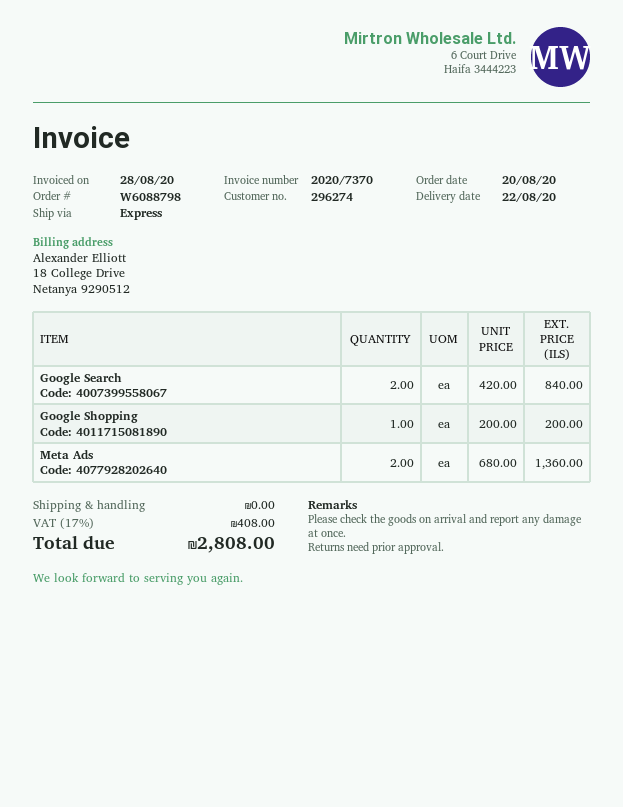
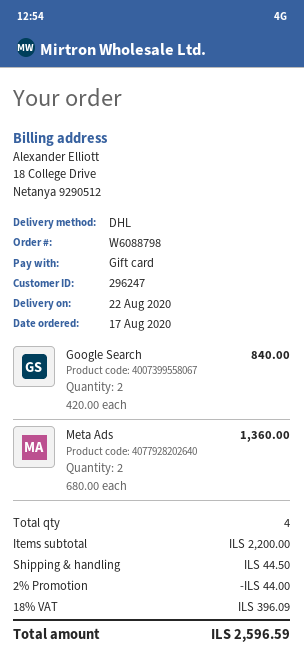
order date: 2020-08-20 -> 2020-08-17
customer number: 296274 -> 296247
shipping method: express -> DHL
Google Shopping: 1 x 200.00 = 200.00 -> none
discount: none -> 2% = 44.00
shipping: 0.00 -> 44.50
tax: 17% = 408.00 -> 18% = 396.09
total: 2808.00 -> 2596.59

